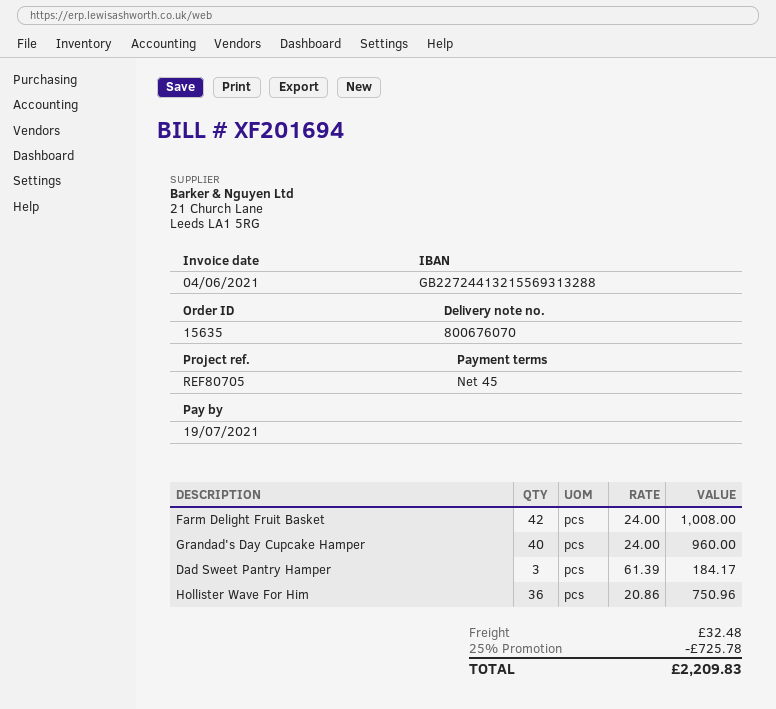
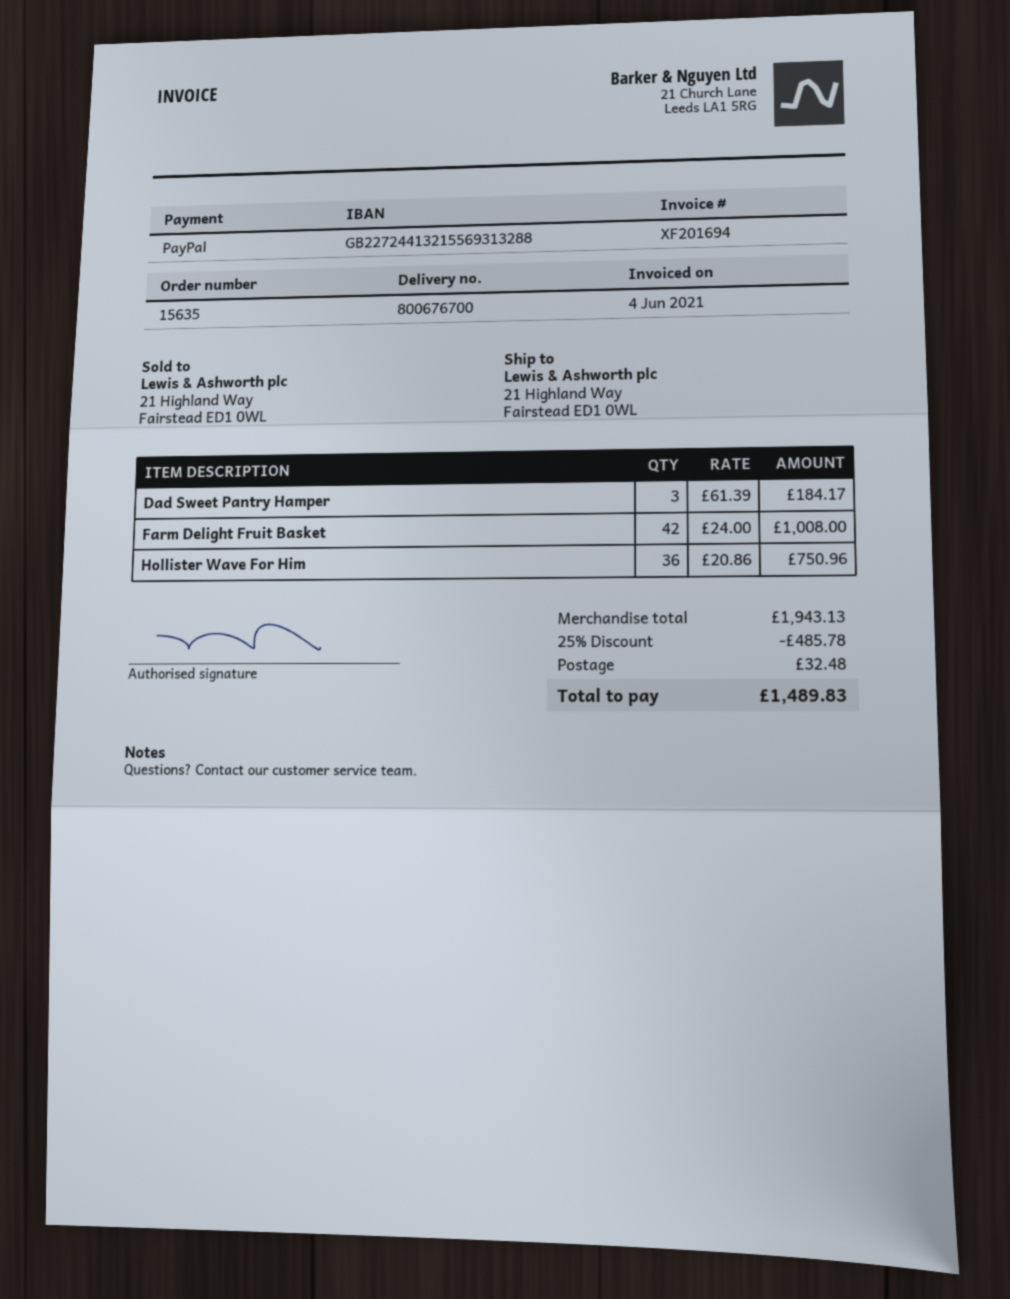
delivery note number: 800676070 -> 800676700
Grandad's Day Cupcake Hamper: 40 x 24.00 = 960.00 -> none
discount: 25% = 725.78 -> 25% = 485.78
total: 2209.83 -> 1489.83

